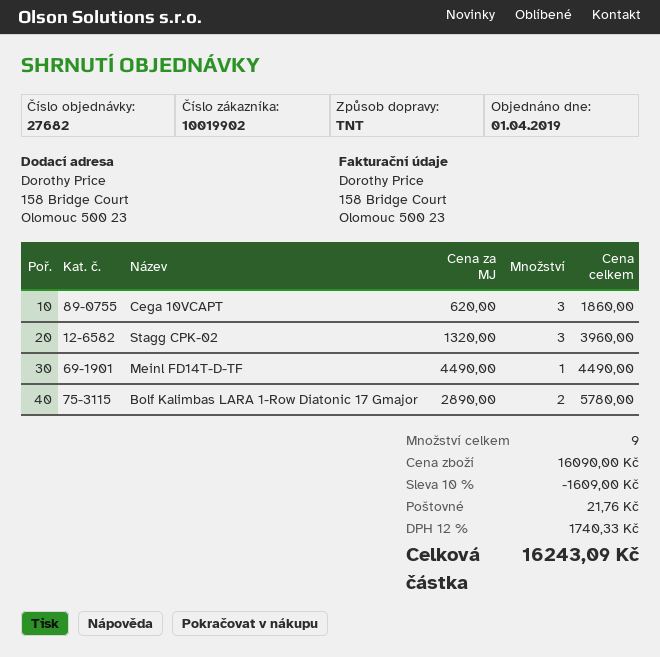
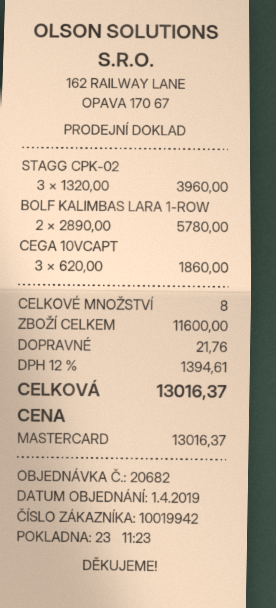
order number: 27682 -> 20682
customer number: 10019902 -> 10019942
Meinl FD14T-D-TF: 1 x 4490.00 = 4490.00 -> none
total quantity: 9 -> 8
subtotal: 16090.00 -> 11600.00
discount: 10% = 1609.00 -> none
tax: 12% = 1740.33 -> 12% = 1394.61
total: 16243.09 -> 13016.37

